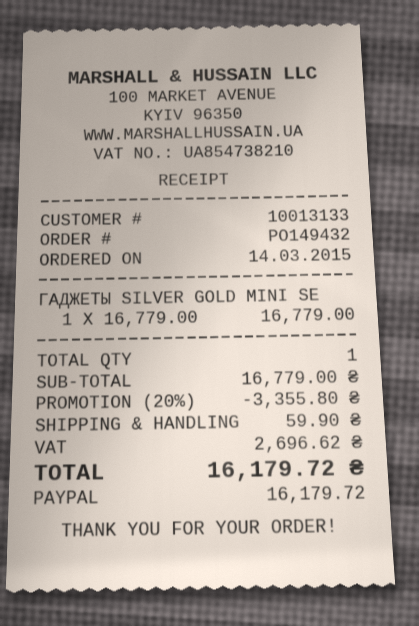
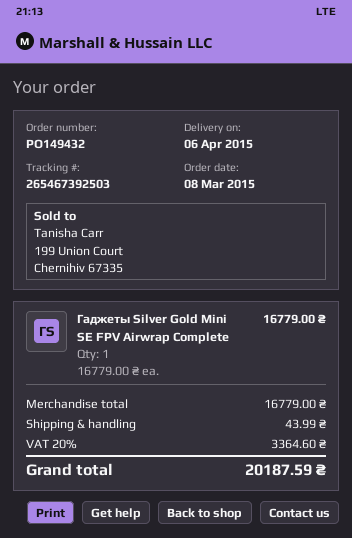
order date: 2015-03-14 -> 2015-03-08
discount: 20% = 3355.80 -> none
shipping: 59.90 -> 43.99
tax: 2696.62 -> 3364.60
total: 16179.72 -> 20187.59

